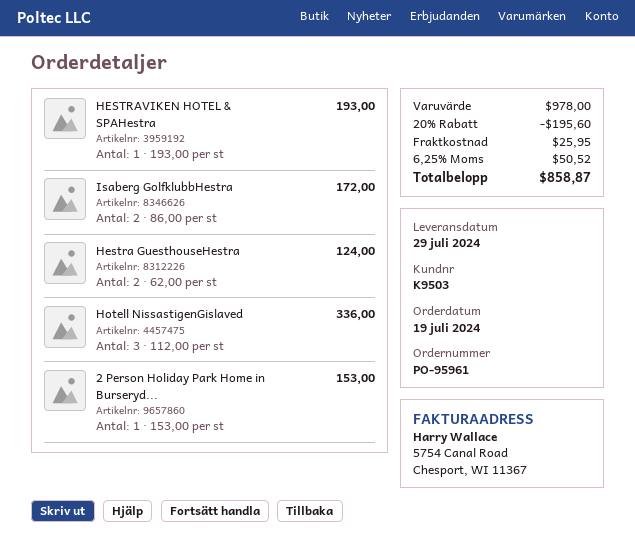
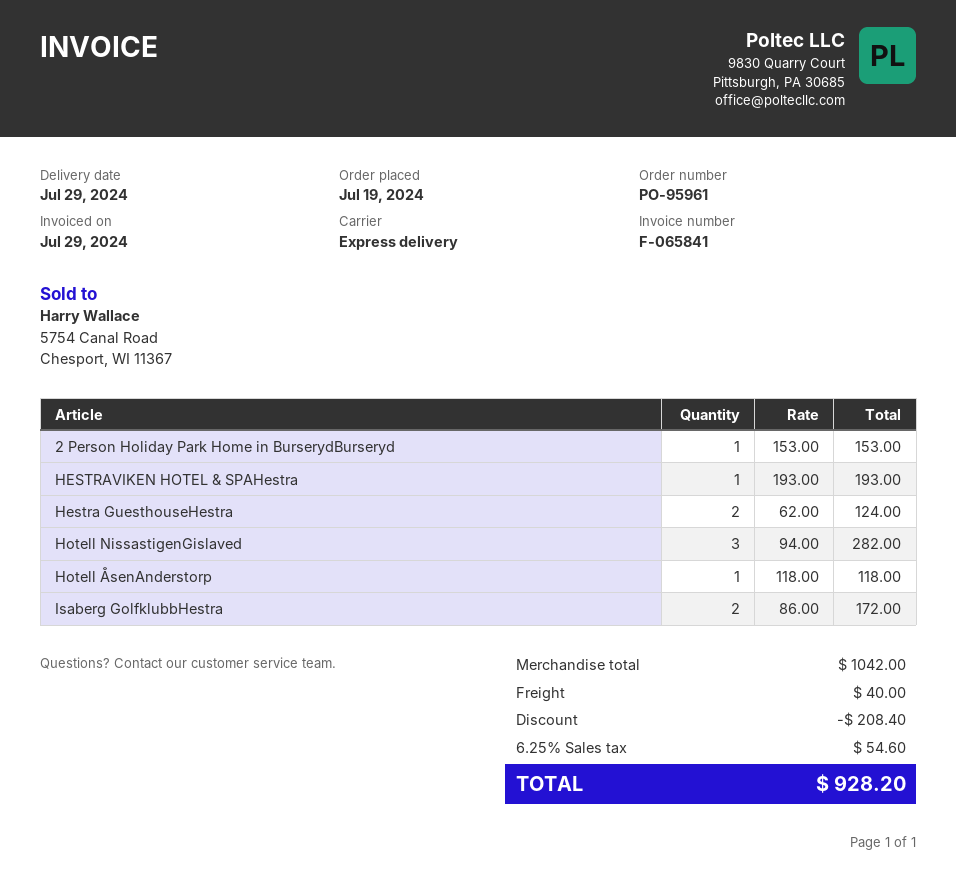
Hotell NissastigenGislaved: 3 x 112.00 = 336.00 -> 3 x 94.00 = 282.00
Hotell ÅsenAnderstorp: none -> 1 x 118.00 = 118.00
subtotal: 978.00 -> 1042.00
discount: 195.60 -> 208.40
shipping: 25.95 -> 40.00
tax: 6.25% = 50.52 -> 6.25% = 54.60
total: 858.87 -> 928.20

